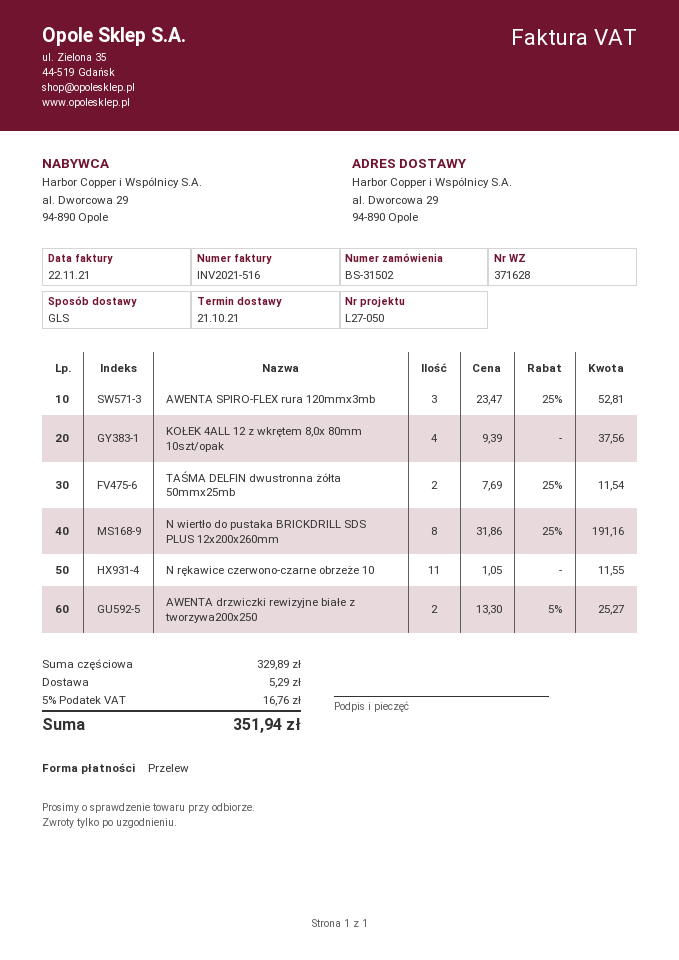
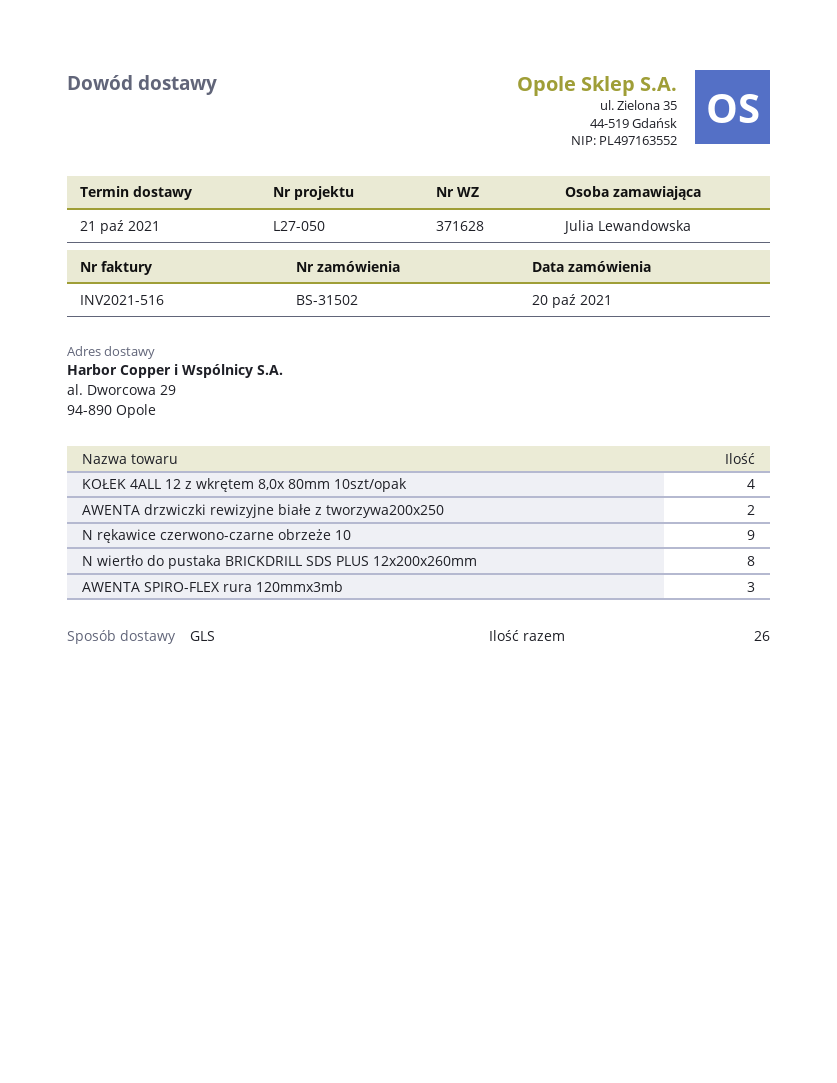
TAŚMA DELFIN dwustronna żółta 50mmx25mb: 2 -> none
N rękawice czerwono-czarne obrzeże 10: 11 -> 9

